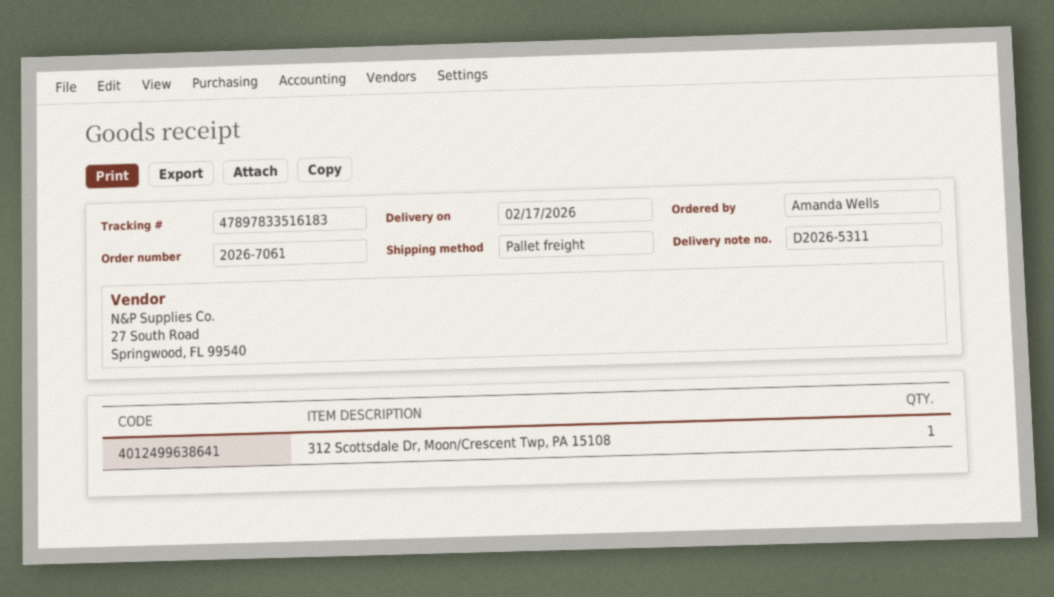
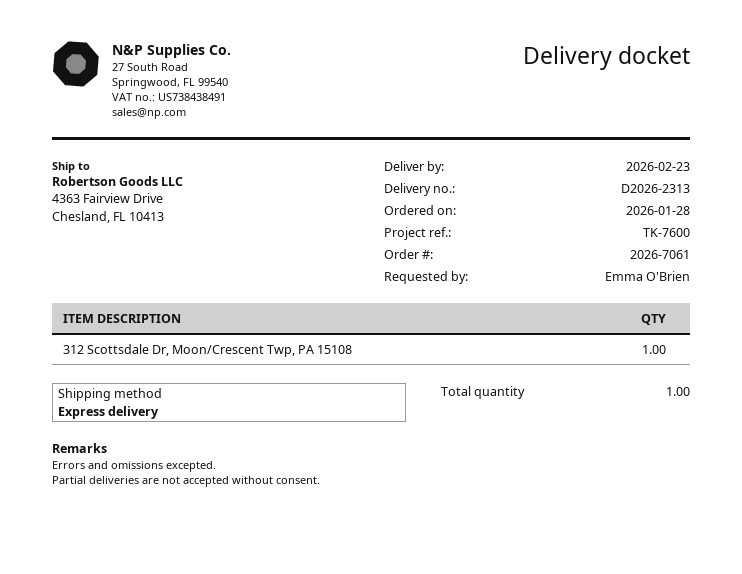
delivery note number: D2026-5311 -> D2026-2313
delivery date: 2026-02-17 -> 2026-02-23
ordered by: Amanda Wells -> Emma O'Brien
shipping method: pallet freight -> express

